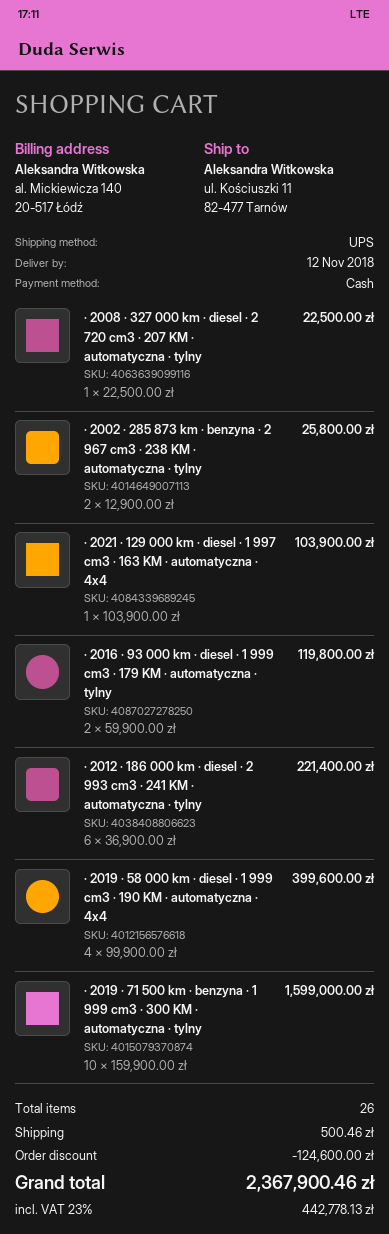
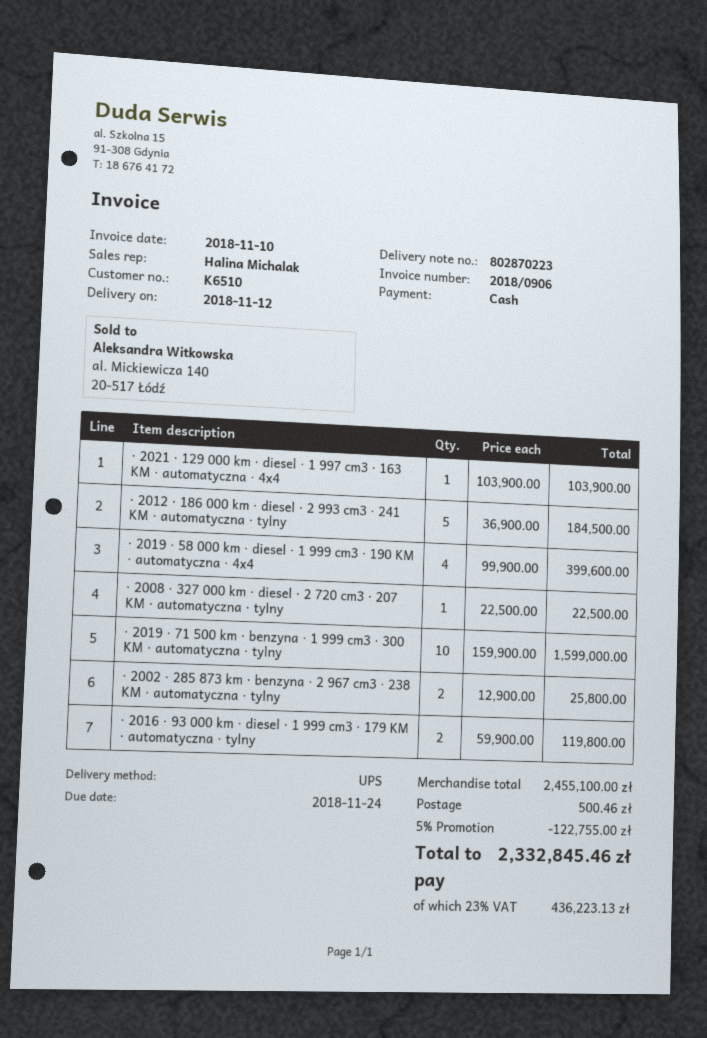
· 2012 · 186 000 km · diesel · 2 993 cm3 · 241 KM · automatyczna · tylny: 6 x 36900.00 = 221400.00 -> 5 x 36900.00 = 184500.00
discount: 124600.00 -> 122755.00
tax: 23% = 442778.13 -> 23% = 436223.13
total: 2367900.46 -> 2332845.46

